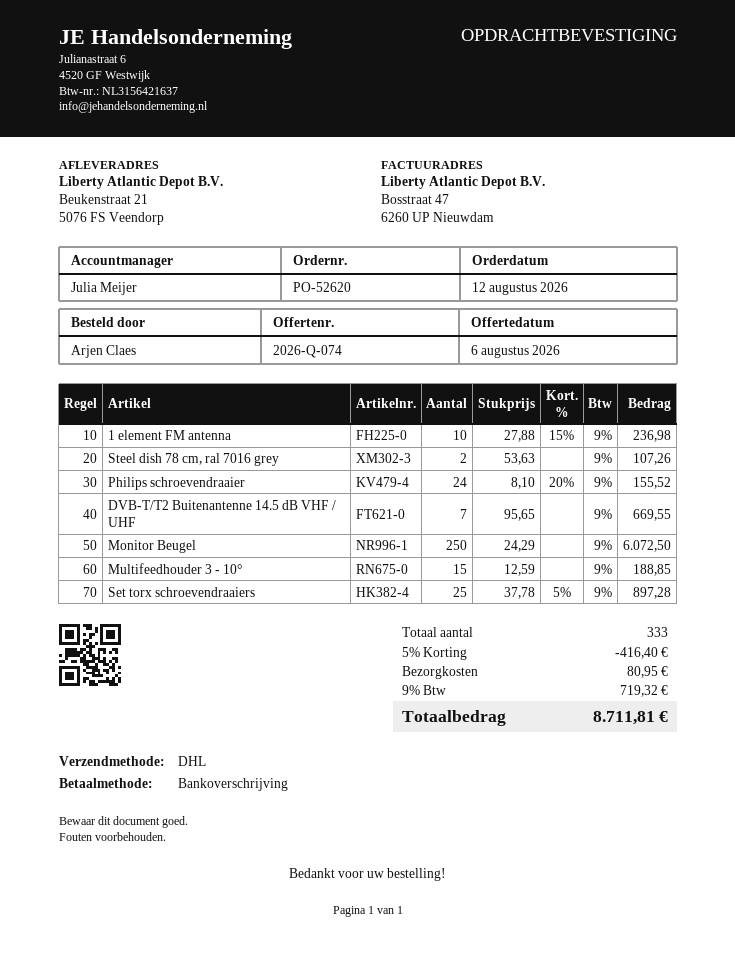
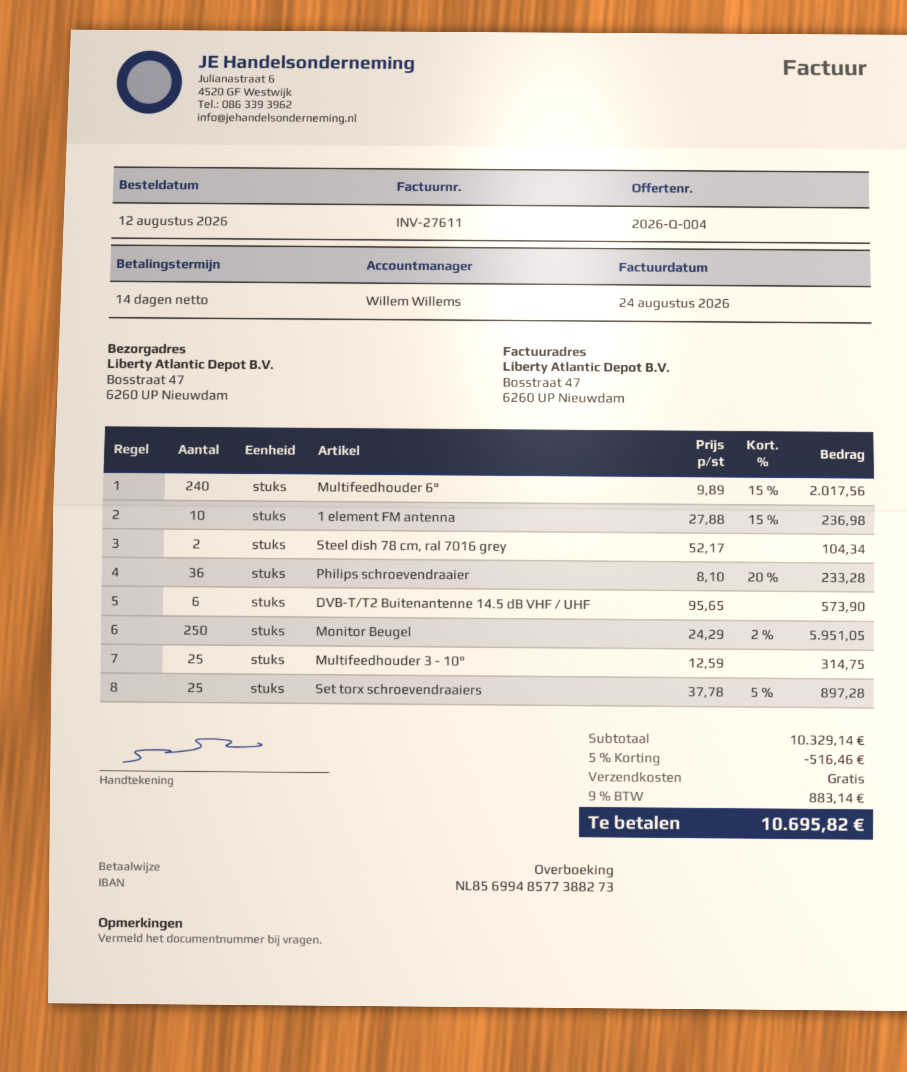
quote number: 2026-Q-074 -> 2026-Q-004
sales rep: Julia Meijer -> Willem Willems
ship to: Beukenstraat 21, 5076 FS Veendorp -> Bosstraat 47, 6260 UP Nieuwdam
Steel dish 78 cm, ral 7016 grey: 2 x 53.63 = 107.26 -> 2 x 52.17 = 104.34
Philips schroevendraaier: 24 x 8.10 - 20% = 155.52 -> 36 x 8.10 - 20% = 233.28
DVB-T/T2 Buitenantenne 14.5 dB VHF / UHF: 7 x 95.65 = 669.55 -> 6 x 95.65 = 573.90
Monitor Beugel: 250 x 24.29 = 6072.50 -> 250 x 24.29 - 2% = 5951.05
Multifeedhouder 3 - 10°: 15 x 12.59 = 188.85 -> 25 x 12.59 = 314.75
Multifeedhouder 6°: none -> 240 x 9.89 - 15% = 2017.56
discount: 5% = 416.40 -> 5% = 516.46
shipping: 80.95 -> 0.00
tax: 9% = 719.32 -> 9% = 883.14
total: 8711.81 -> 10695.82

